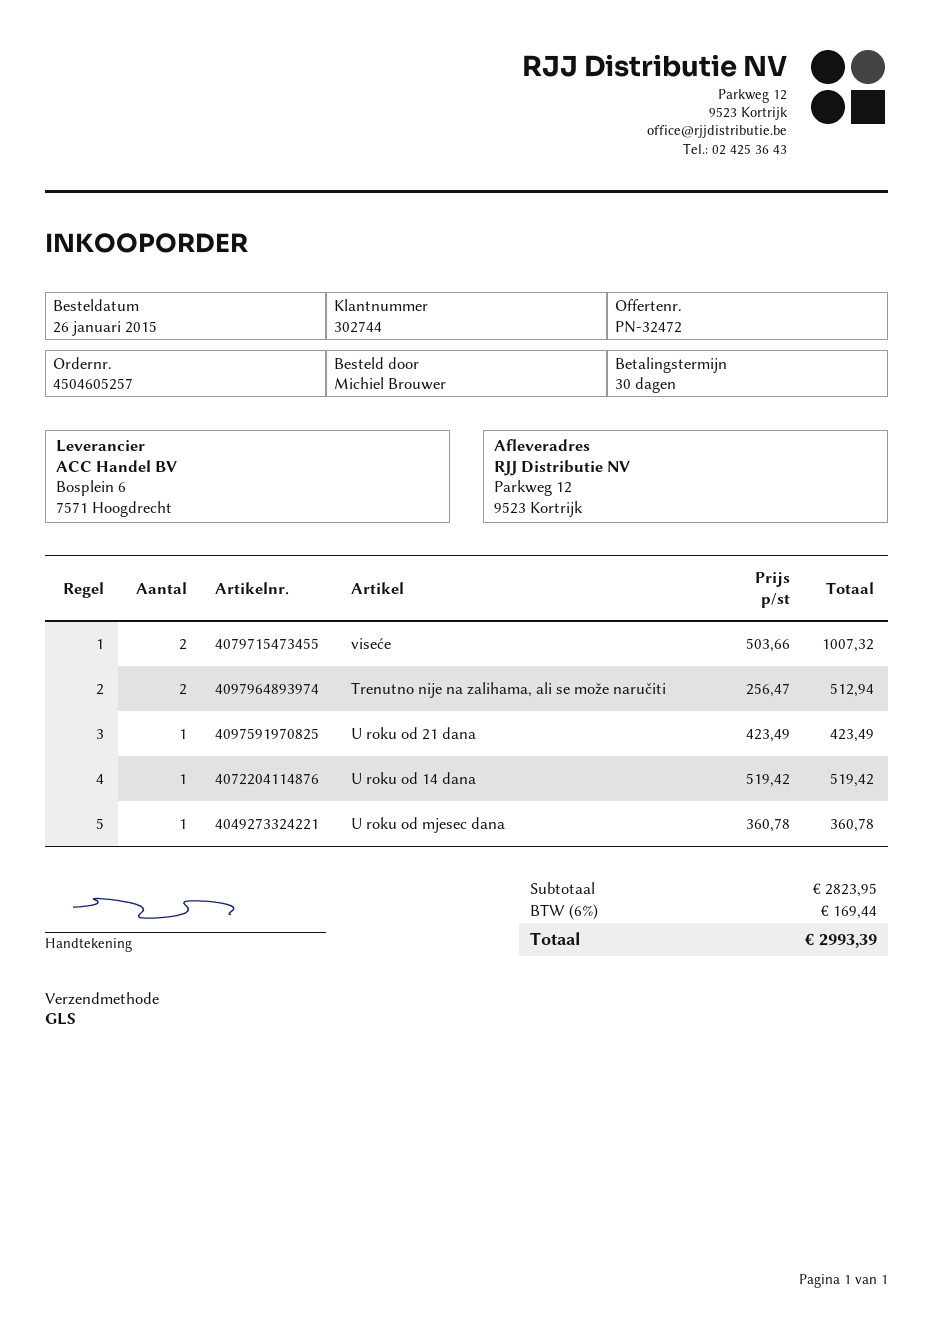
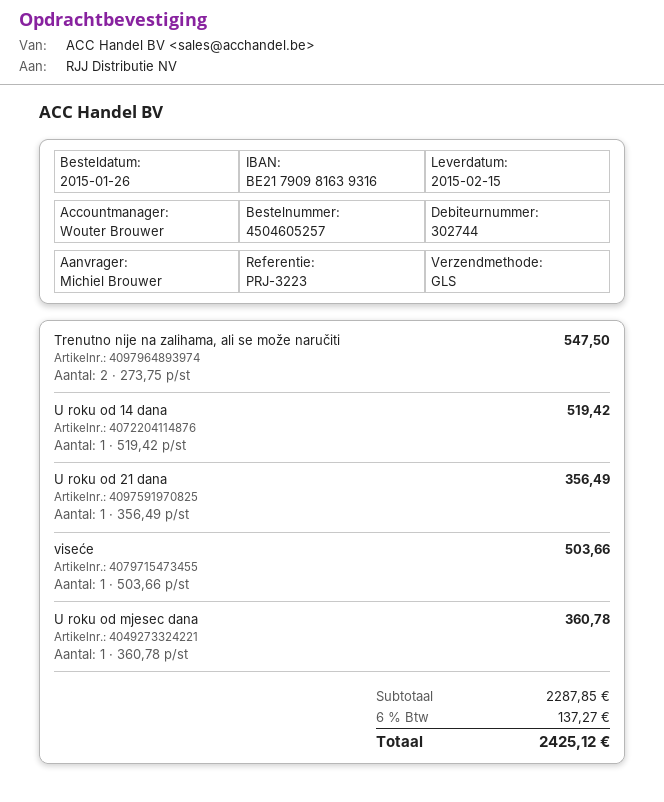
viseće: 2 x 503.66 = 1007.32 -> 1 x 503.66 = 503.66
Trenutno nije na zalihama, ali se može naručiti: 2 x 256.47 = 512.94 -> 2 x 273.75 = 547.50
U roku od 21 dana: 1 x 423.49 = 423.49 -> 1 x 356.49 = 356.49
subtotal: 2823.95 -> 2287.85
tax: 6% = 169.44 -> 6% = 137.27
total: 2993.39 -> 2425.12

